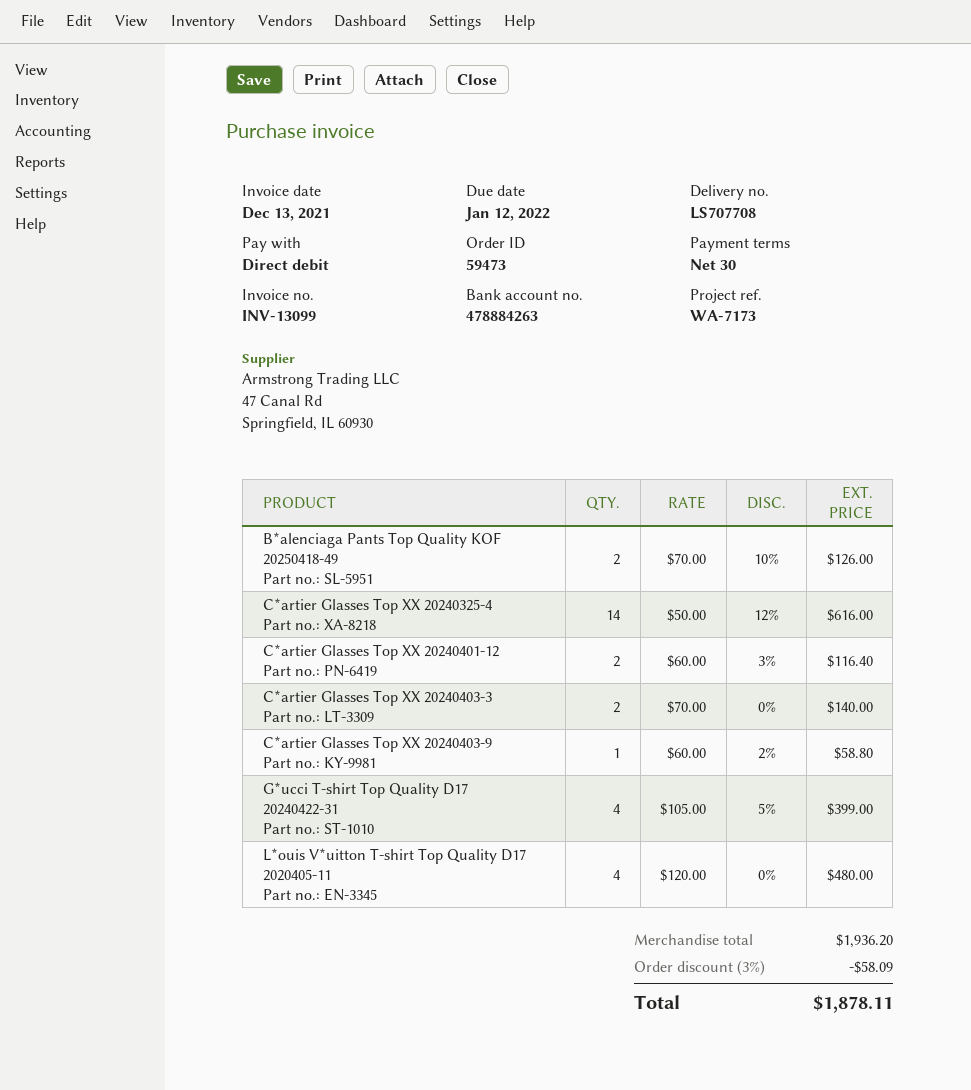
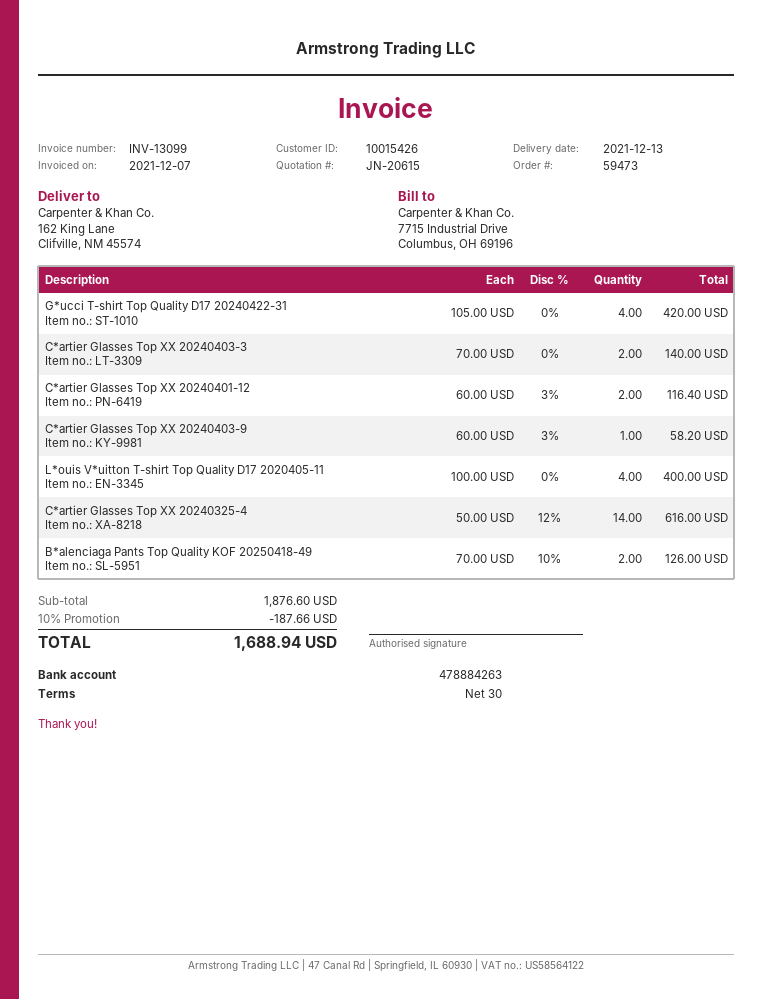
invoice date: 2021-12-13 -> 2021-12-07
C*artier Glasses Top XX 20240403-9: 1 x 60.00 - 2% = 58.80 -> 1 x 60.00 - 3% = 58.20
G*ucci T-shirt Top Quality D17 20240422-31: 4 x 105.00 - 5% = 399.00 -> 4 x 105.00 = 420.00
L*ouis V*uitton T-shirt Top Quality D17 2020405-11: 4 x 120.00 = 480.00 -> 4 x 100.00 = 400.00
subtotal: 1936.20 -> 1876.60
discount: 3% = 58.09 -> 10% = 187.66
total: 1878.11 -> 1688.94

